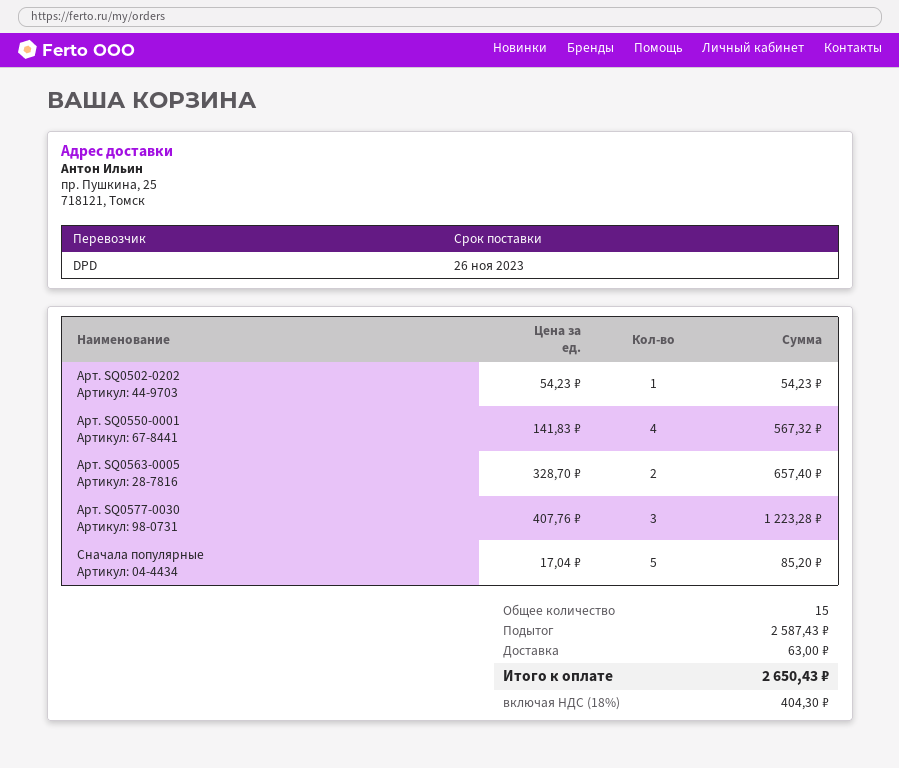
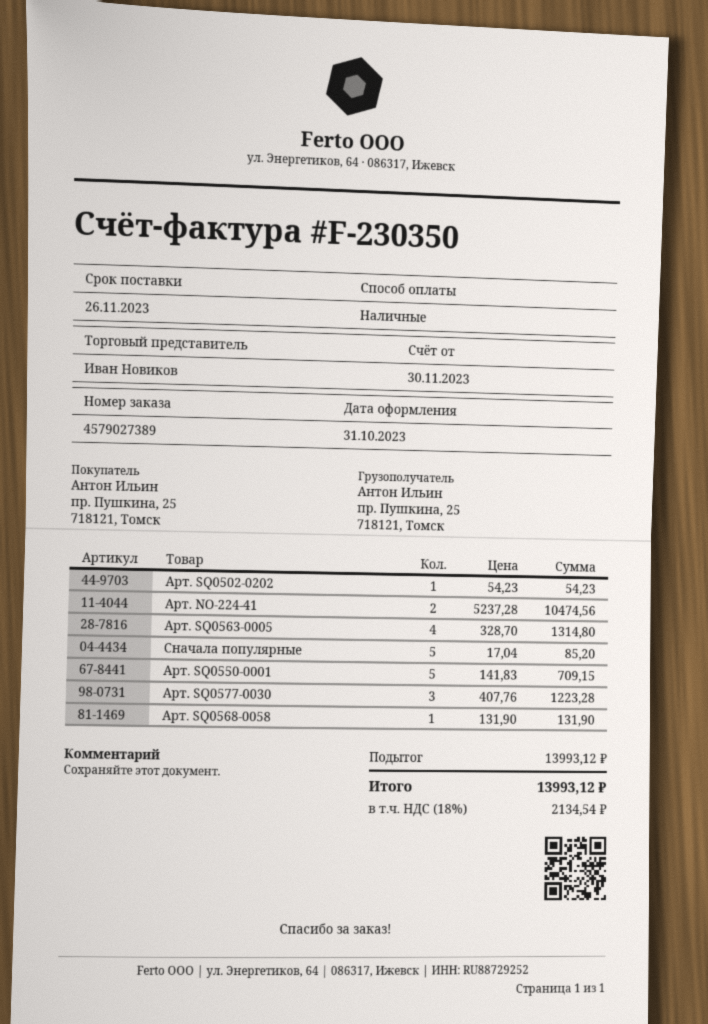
Арт. SQ0550-0001: 4 x 141.83 = 567.32 -> 5 x 141.83 = 709.15
Арт. SQ0563-0005: 2 x 328.70 = 657.40 -> 4 x 328.70 = 1314.80
Арт. NO-224-41: none -> 2 x 5237.28 = 10474.56
Арт. SQ0568-0058: none -> 1 x 131.90 = 131.90
subtotal: 2587.43 -> 13993.12
shipping: 63.00 -> none
tax: 18% = 404.30 -> 18% = 2134.54
total: 2650.43 -> 13993.12

